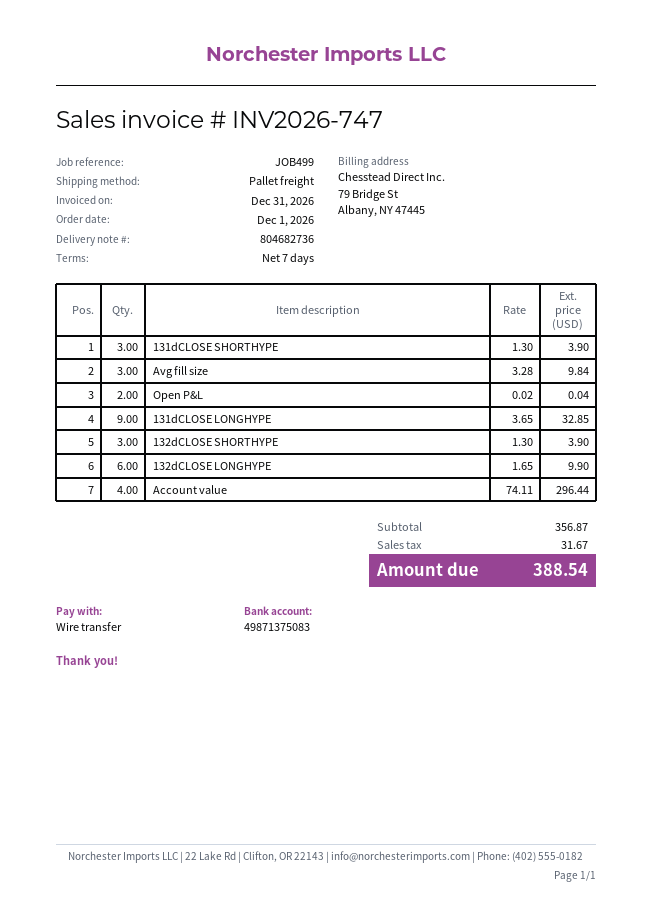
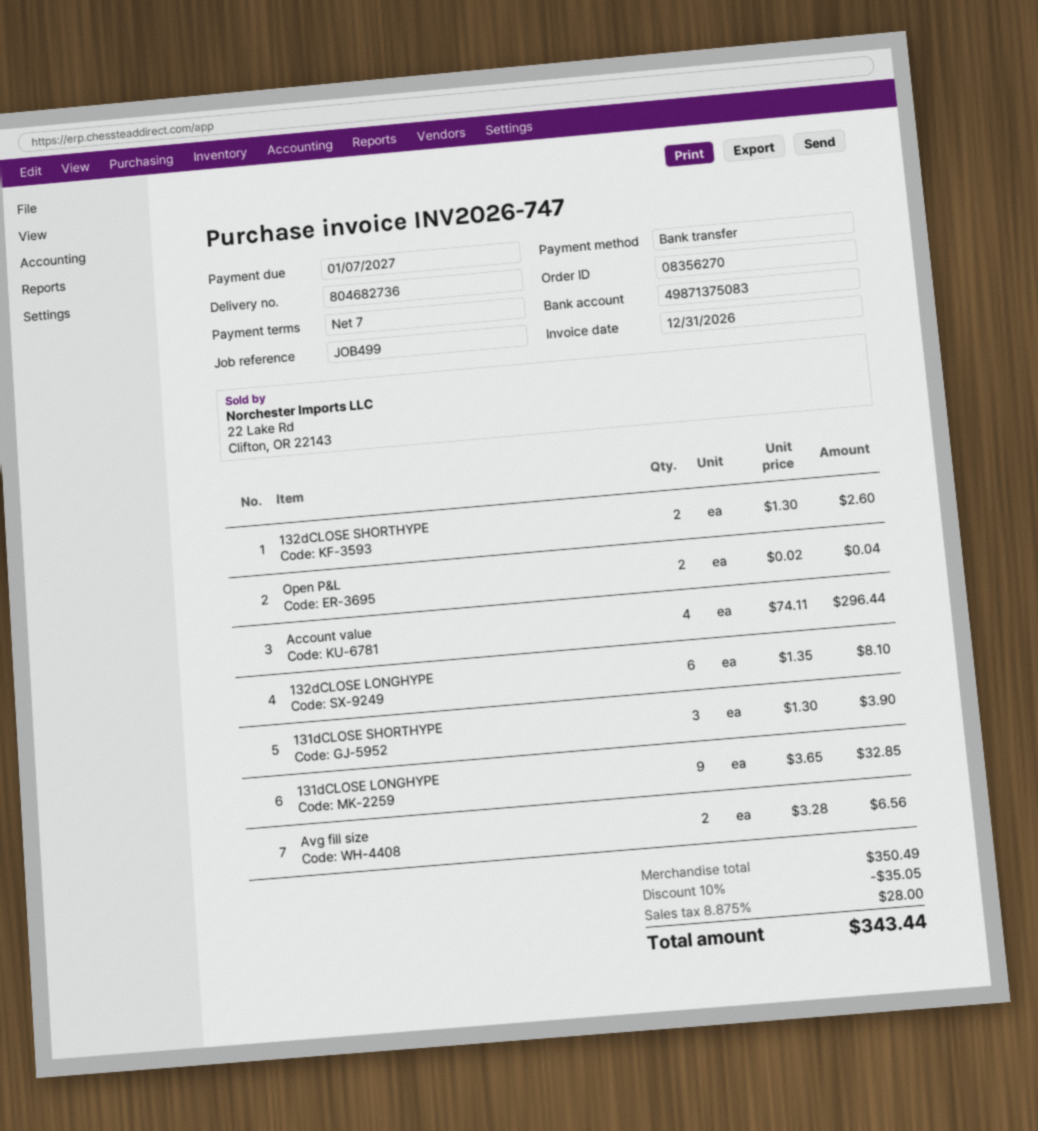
Avg fill size: 3 x 3.28 = 9.84 -> 2 x 3.28 = 6.56
132dCLOSE SHORTHYPE: 3 x 1.30 = 3.90 -> 2 x 1.30 = 2.60
132dCLOSE LONGHYPE: 6 x 1.65 = 9.90 -> 6 x 1.35 = 8.10
subtotal: 356.87 -> 350.49
discount: none -> 10% = 35.05
tax: 31.67 -> 28.00
total: 388.54 -> 343.44

